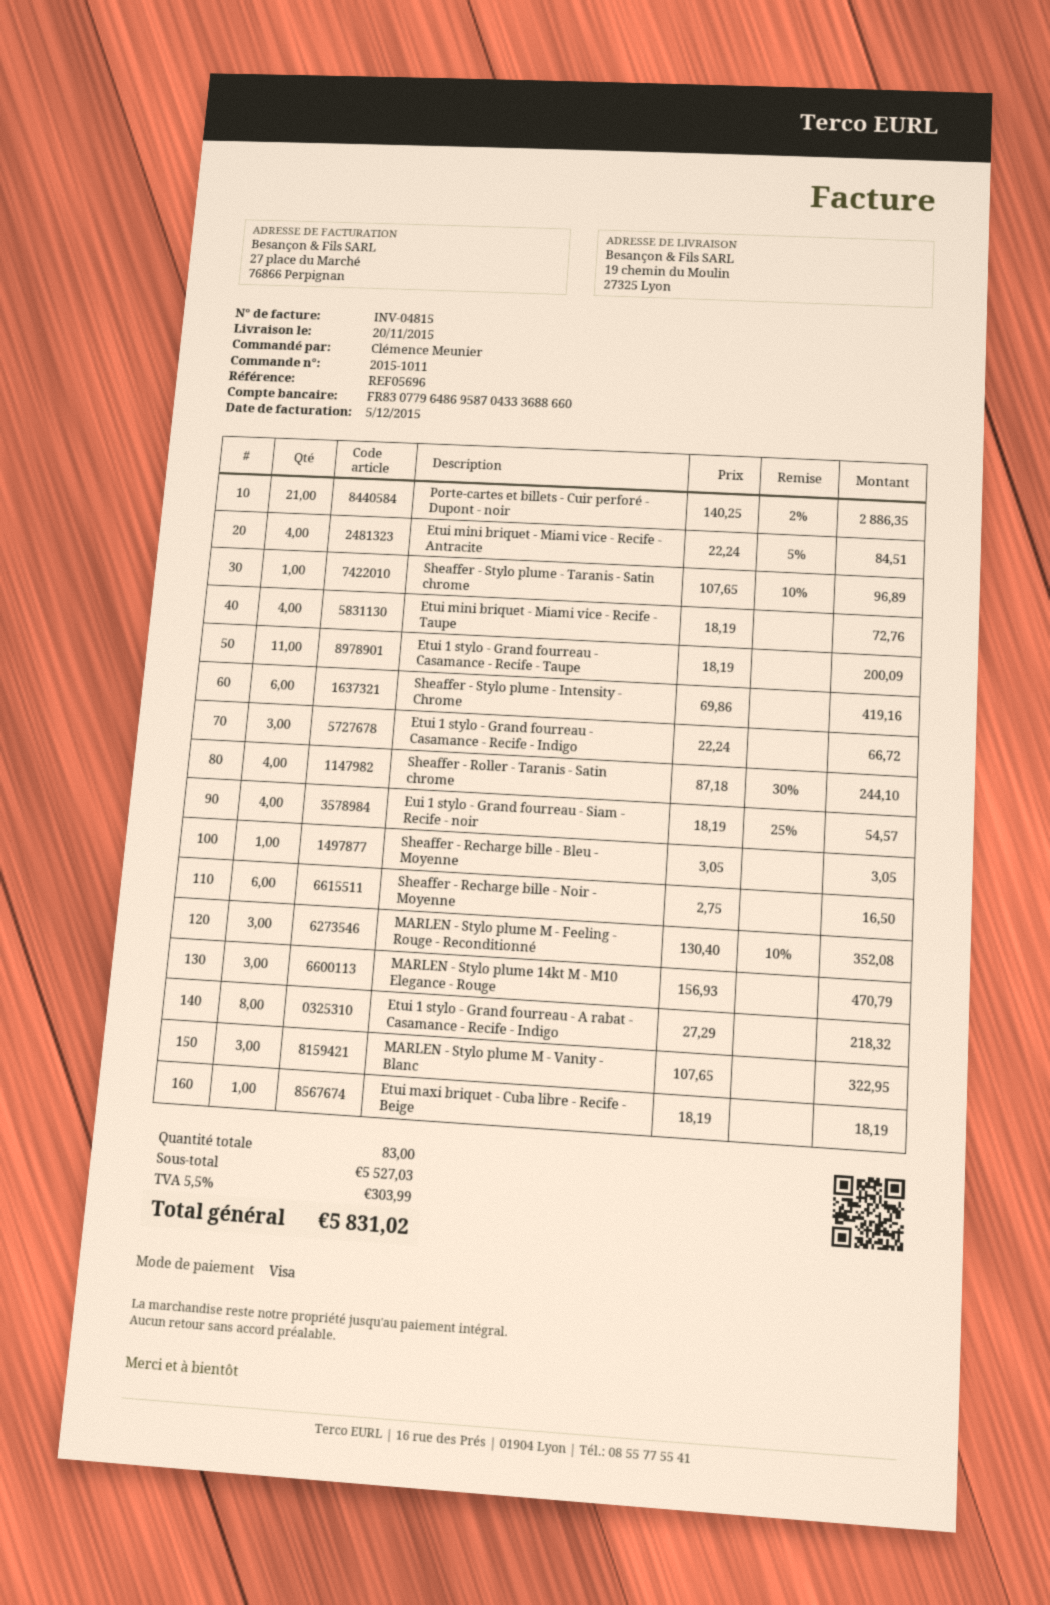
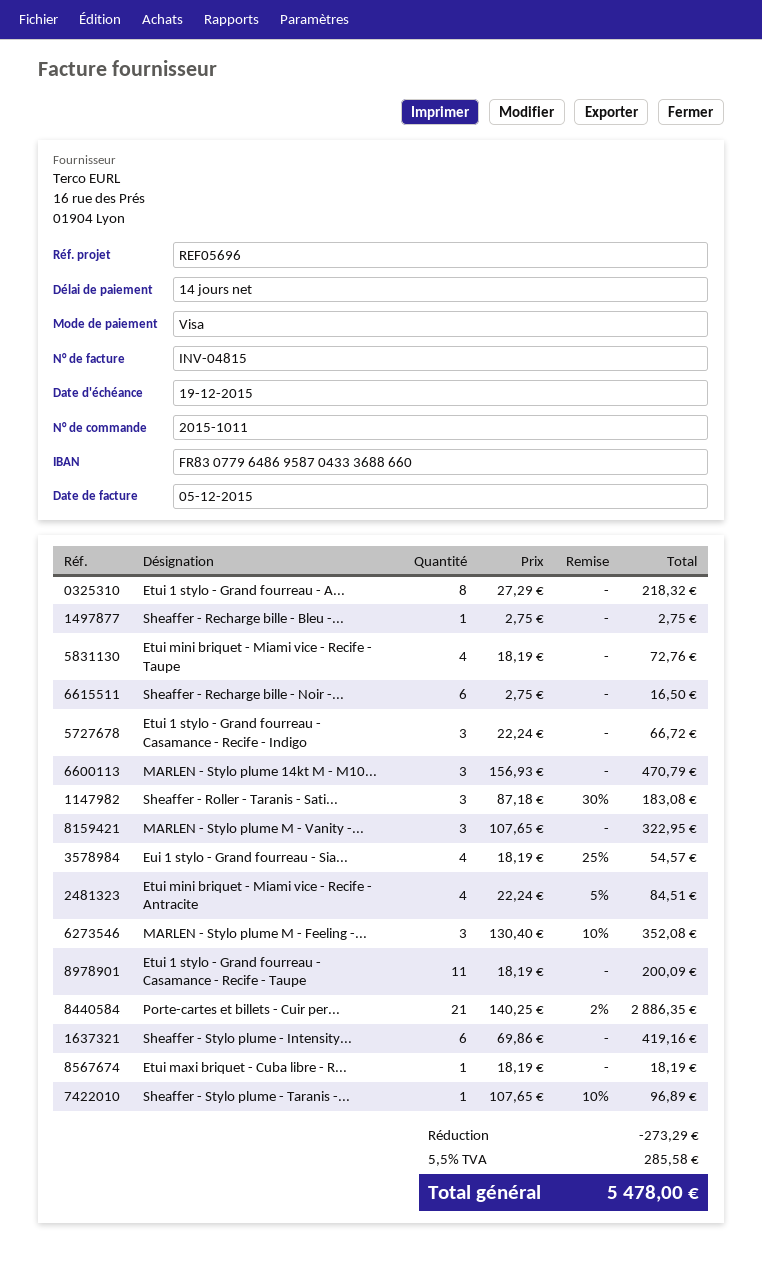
Sheaffer - Roller - Taranis - Satin chrome: 4 x 87.18 - 30% = 244.10 -> 3 x 87.18 - 30% = 183.08
Sheaffer - Recharge bille - Bleu - Moyenne: 1 x 3.05 = 3.05 -> 1 x 2.75 = 2.75
discount: none -> 273.29
tax: 5.5% = 303.99 -> 5.5% = 285.58
total: 5831.02 -> 5478.00

